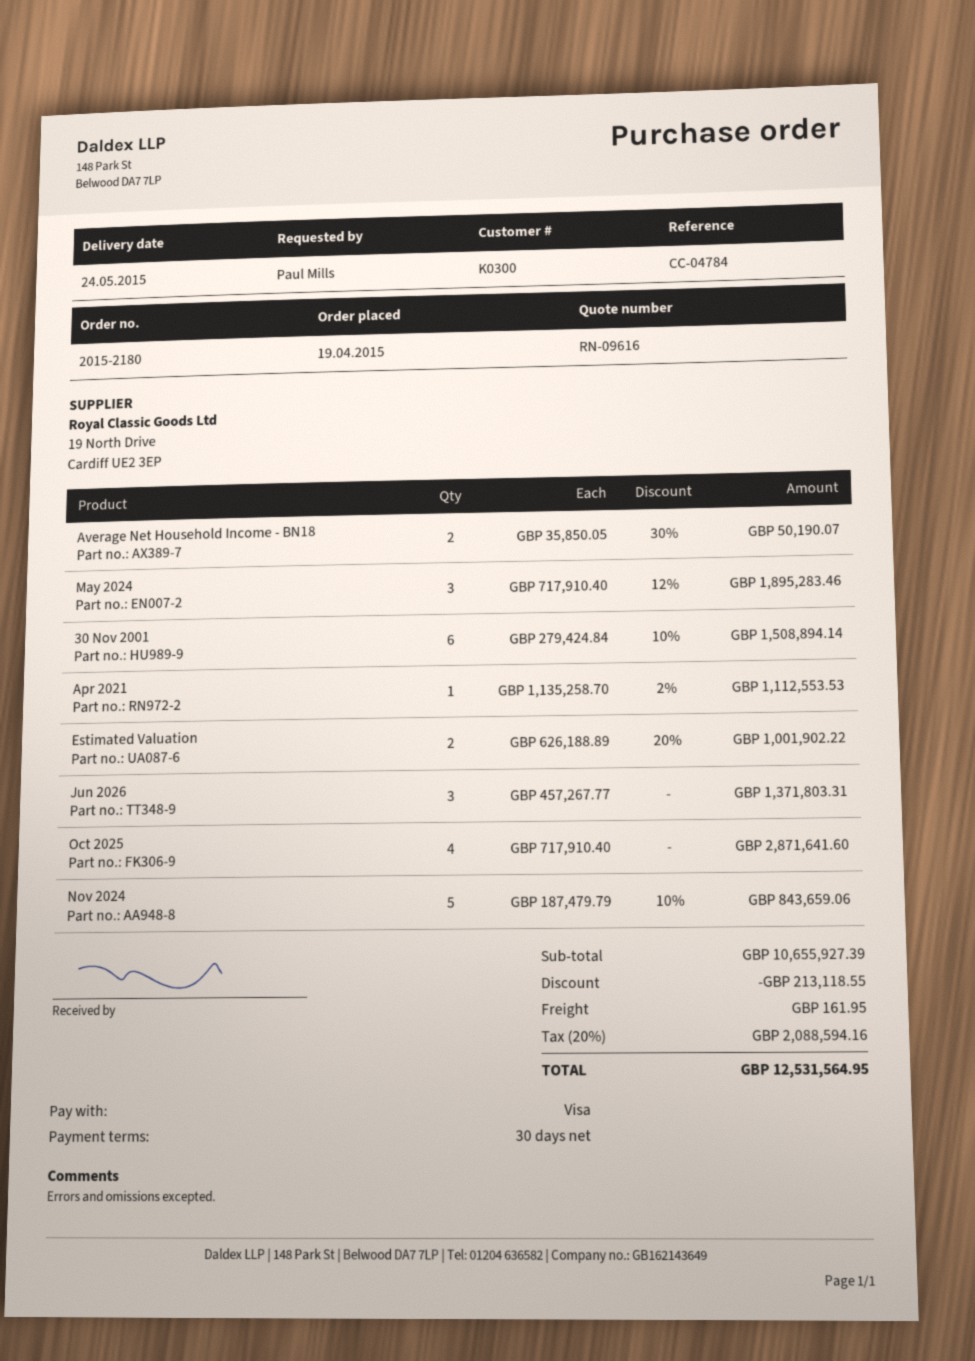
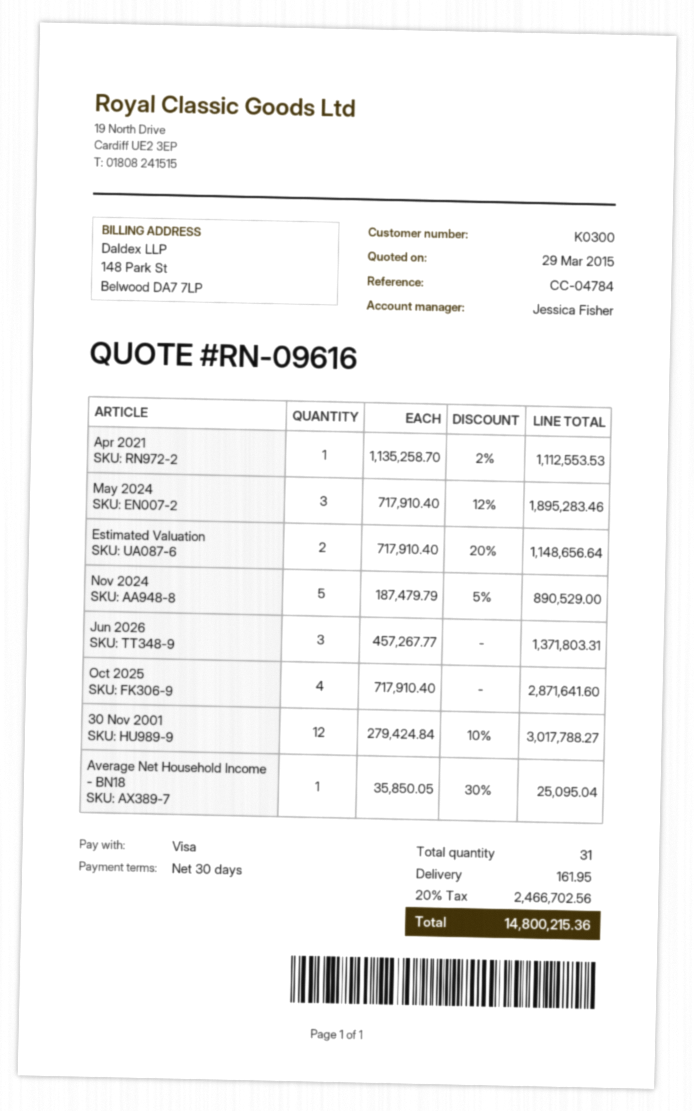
Average Net Household Income - BN18: 2 x 35850.05 - 30% = 50190.07 -> 1 x 35850.05 - 30% = 25095.04
30 Nov 2001: 6 x 279424.84 - 10% = 1508894.14 -> 12 x 279424.84 - 10% = 3017788.27
Estimated Valuation: 2 x 626188.89 - 20% = 1001902.22 -> 2 x 717910.40 - 20% = 1148656.64
Nov 2024: 5 x 187479.79 - 10% = 843659.06 -> 5 x 187479.79 - 5% = 890529.00
discount: 213118.55 -> none
tax: 20% = 2088594.16 -> 20% = 2466702.56
total: 12531564.95 -> 14800215.36

